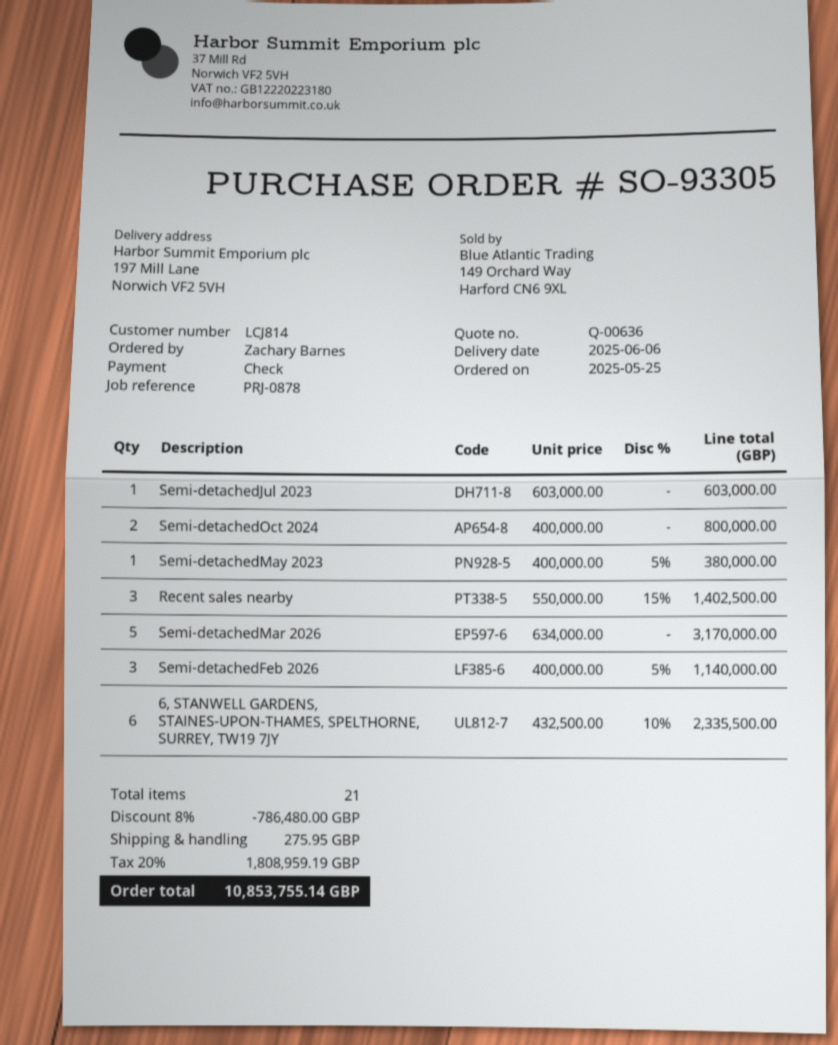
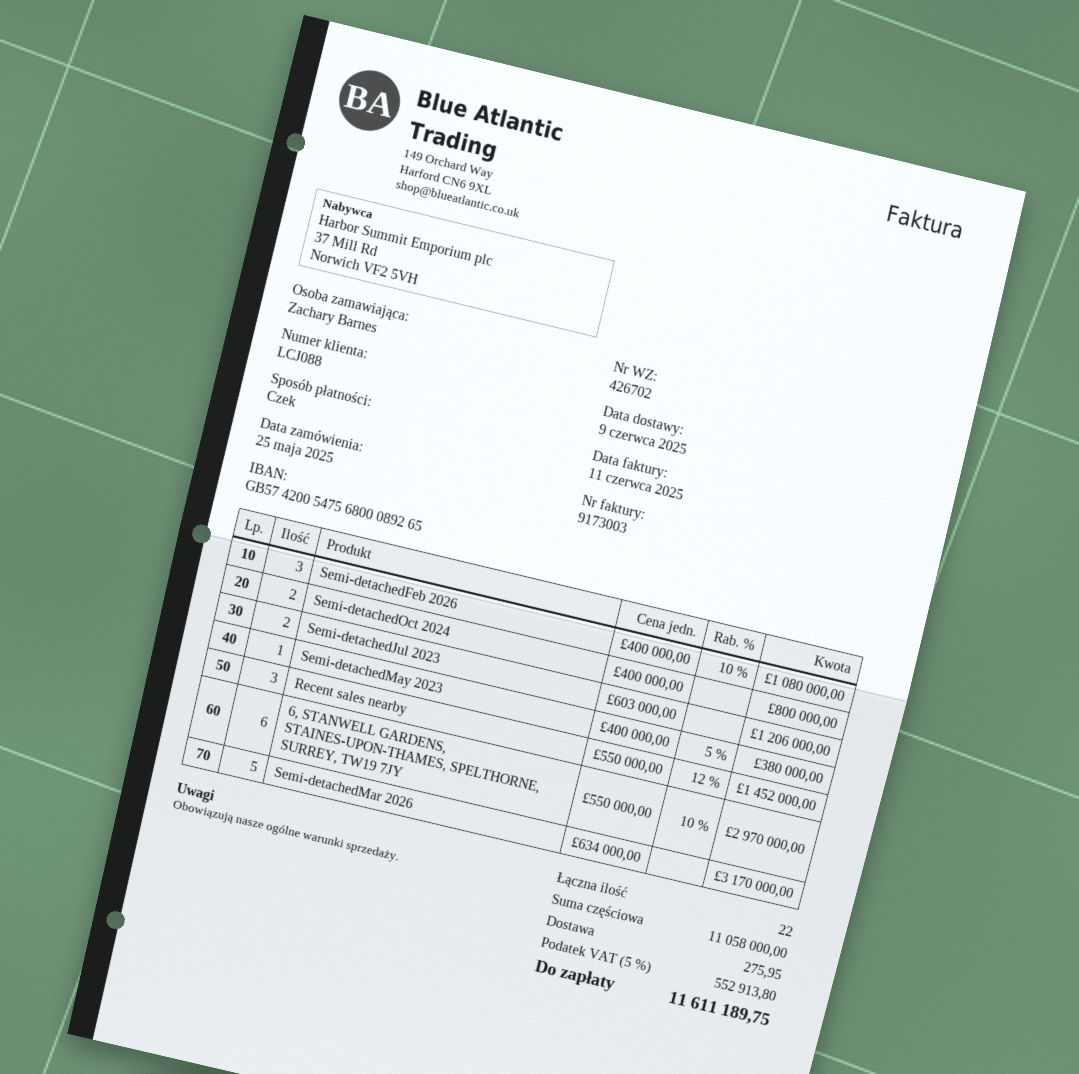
delivery date: 2025-06-06 -> 2025-06-09
customer number: LCJ814 -> LCJ088
Semi-detachedJul 2023: 1 x 603000.00 = 603000.00 -> 2 x 603000.00 = 1206000.00
Recent sales nearby: 3 x 550000.00 - 15% = 1402500.00 -> 3 x 550000.00 - 12% = 1452000.00
Semi-detachedFeb 2026: 3 x 400000.00 - 5% = 1140000.00 -> 3 x 400000.00 - 10% = 1080000.00
6, STANWELL GARDENS, STAINES-UPON-THAMES, SPELTHORNE, SURREY, TW19 7JY: 6 x 432500.00 - 10% = 2335500.00 -> 6 x 550000.00 - 10% = 2970000.00
total quantity: 21 -> 22
discount: 8% = 786480.00 -> none
tax: 20% = 1808959.19 -> 5% = 552913.80
total: 10853755.14 -> 11611189.75

